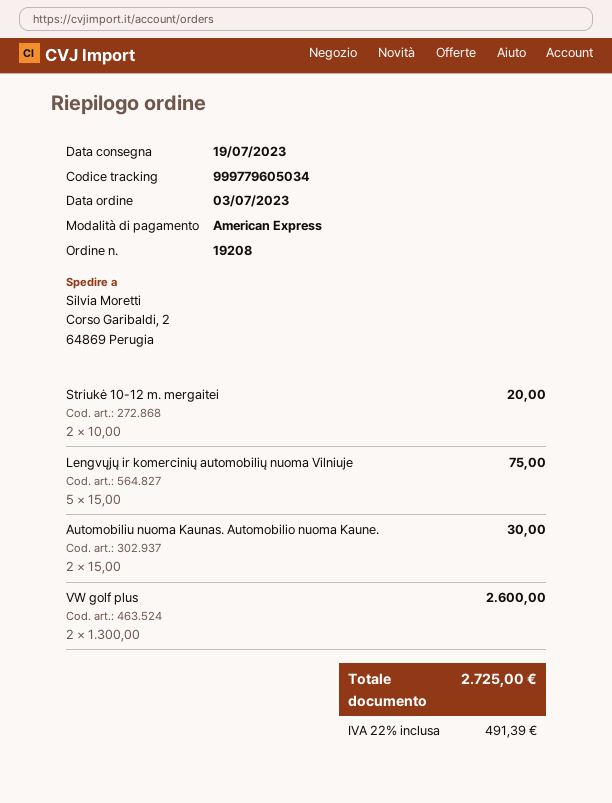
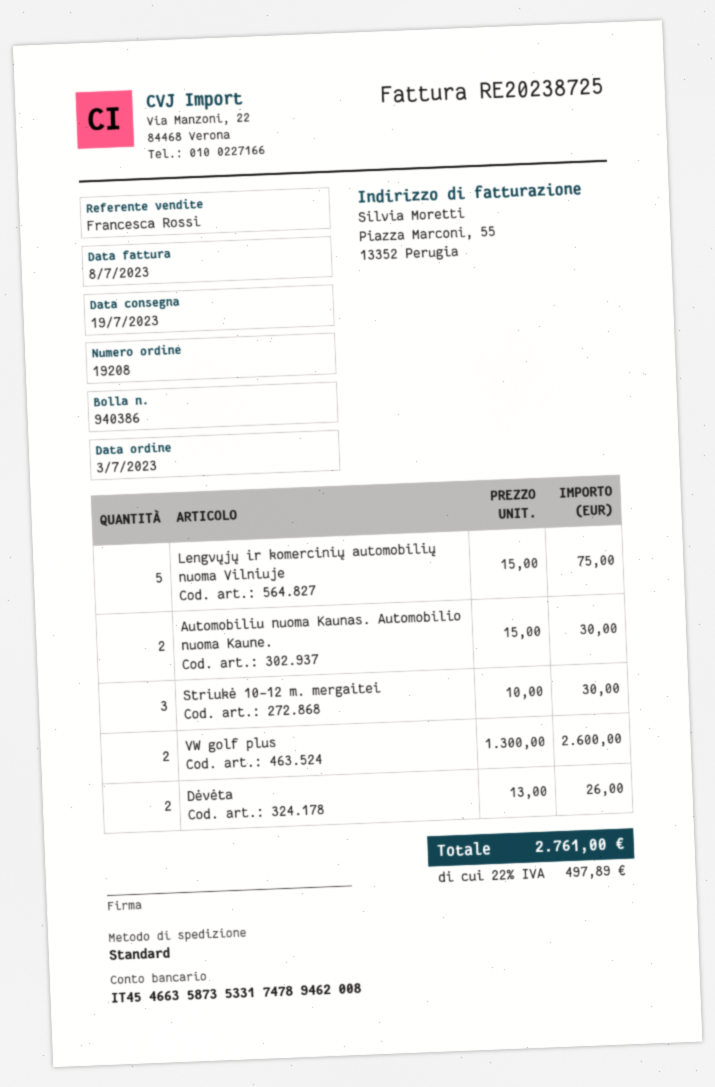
Striukė 10-12 m. mergaitei: 2 x 10.00 = 20.00 -> 3 x 10.00 = 30.00
Dėvėta: none -> 2 x 13.00 = 26.00
tax: 22% = 491.39 -> 22% = 497.89
total: 2725.00 -> 2761.00

